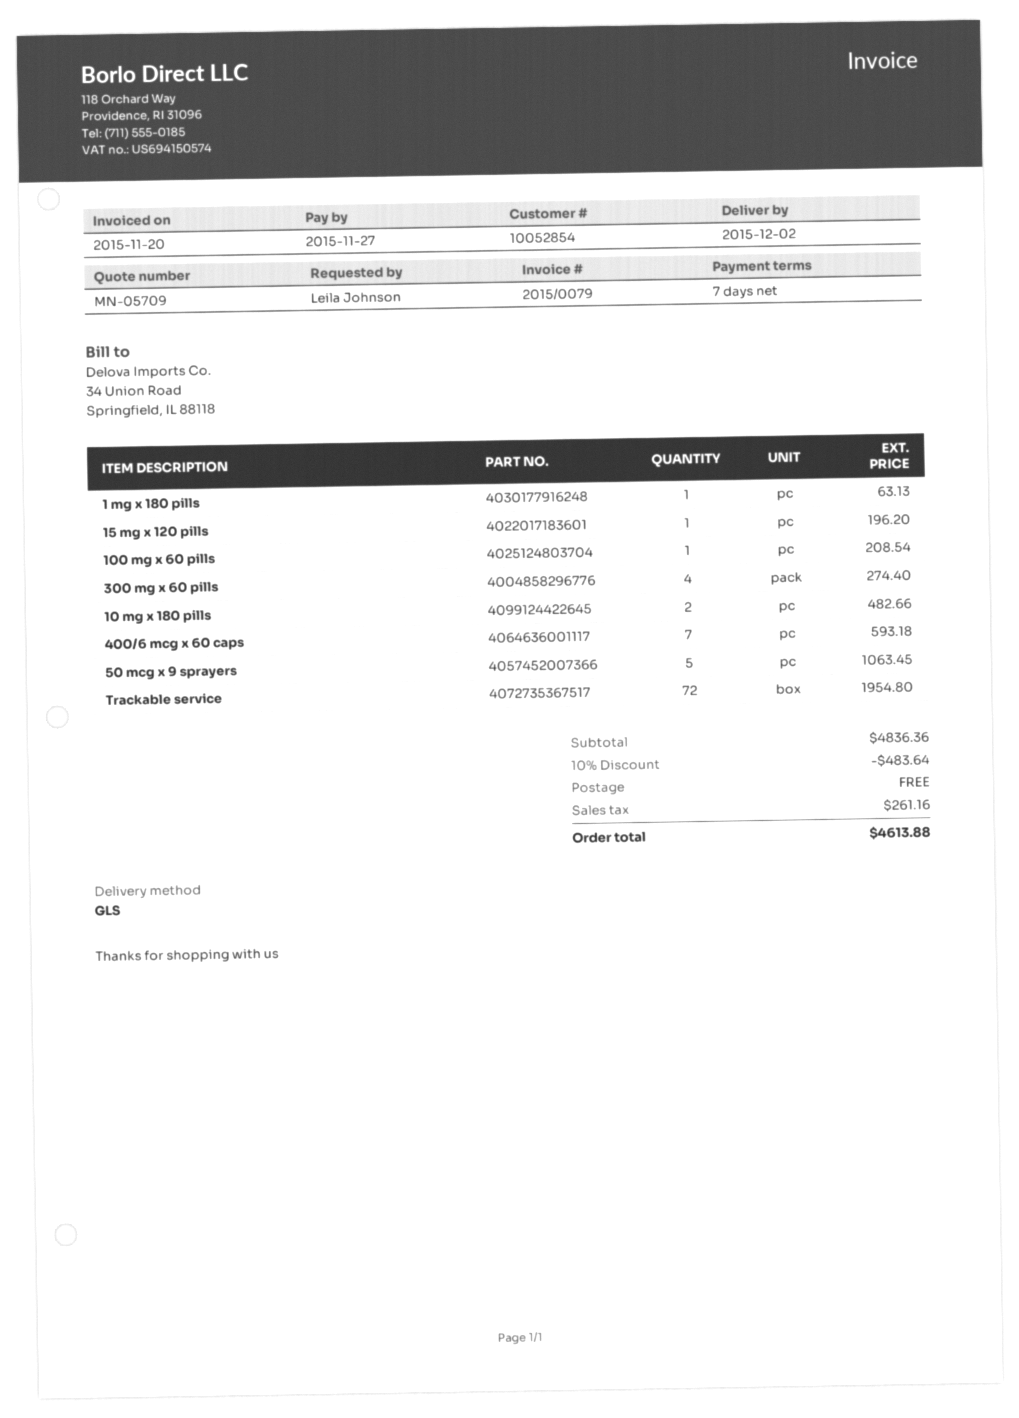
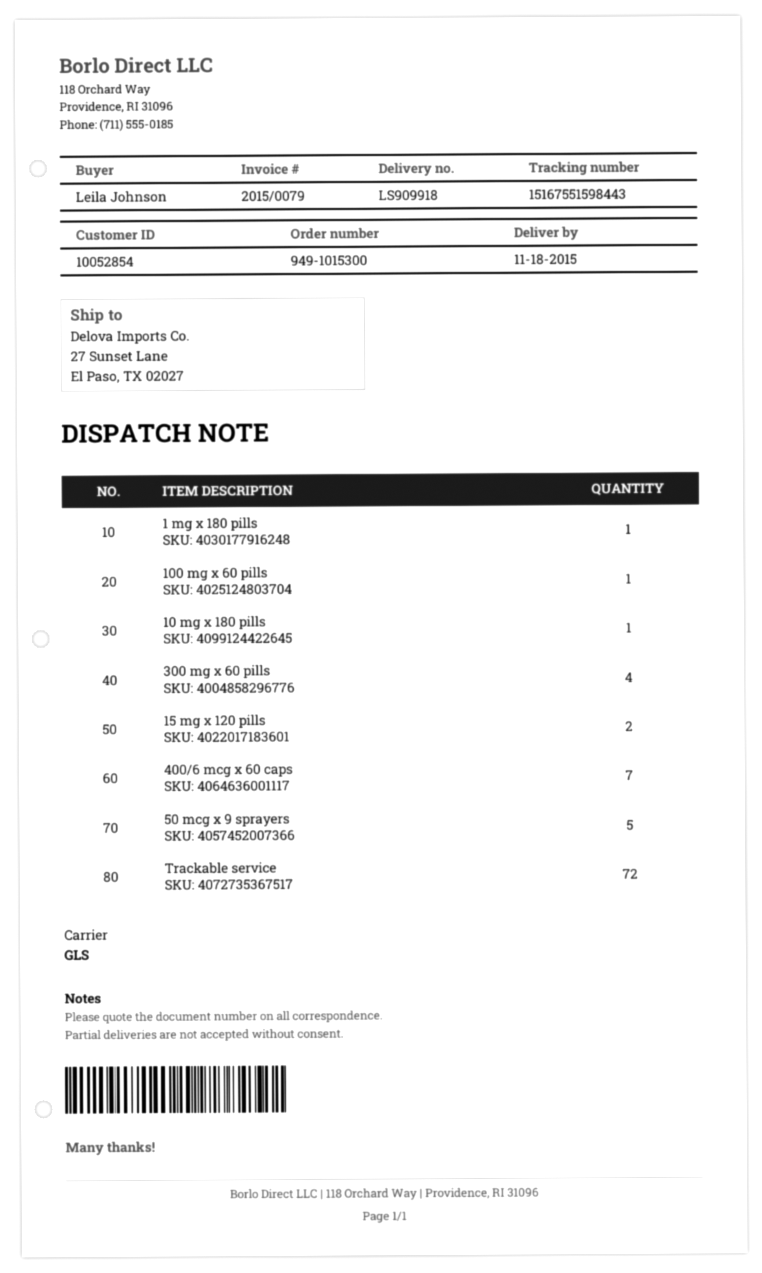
delivery date: 2015-12-02 -> 2015-11-18
15 mg x 120 pills: 1 -> 2
10 mg x 180 pills: 2 -> 1

